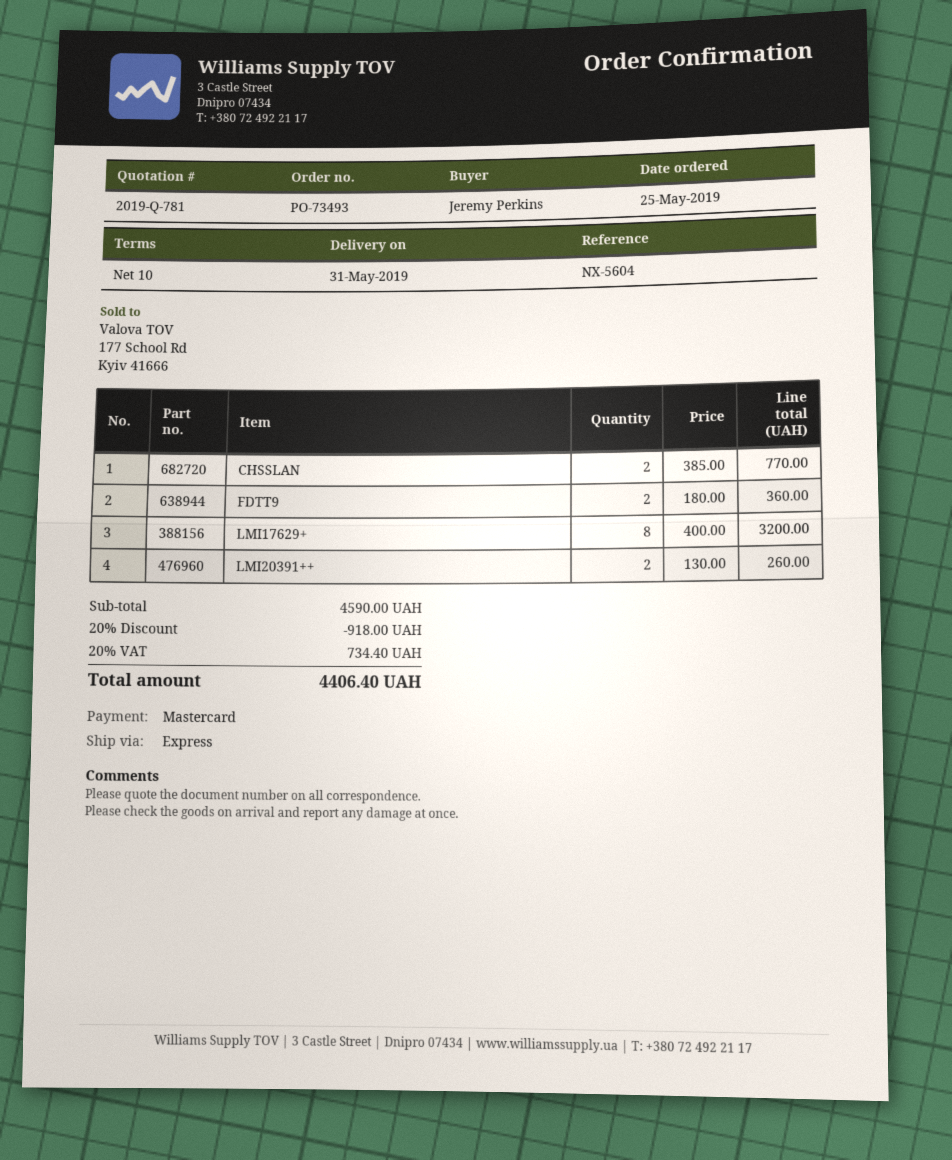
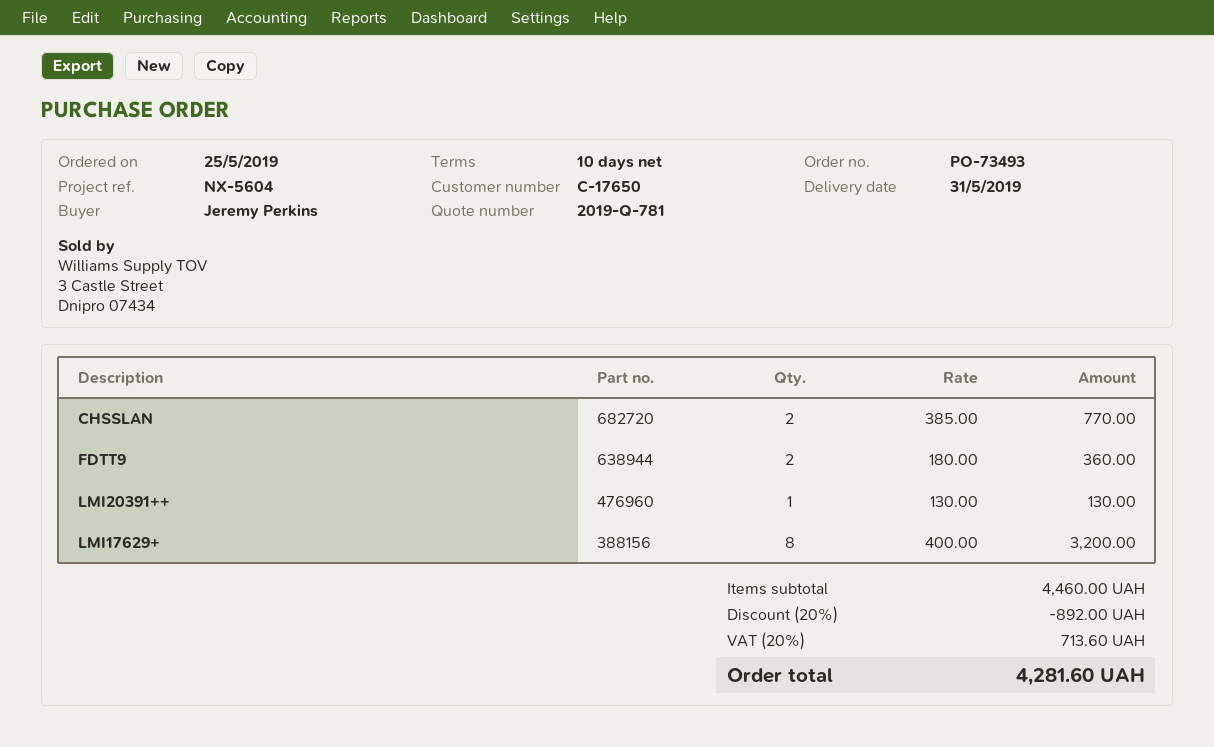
LMI20391++: 2 x 130.00 = 260.00 -> 1 x 130.00 = 130.00
subtotal: 4590.00 -> 4460.00
discount: 20% = 918.00 -> 20% = 892.00
tax: 20% = 734.40 -> 20% = 713.60
total: 4406.40 -> 4281.60

